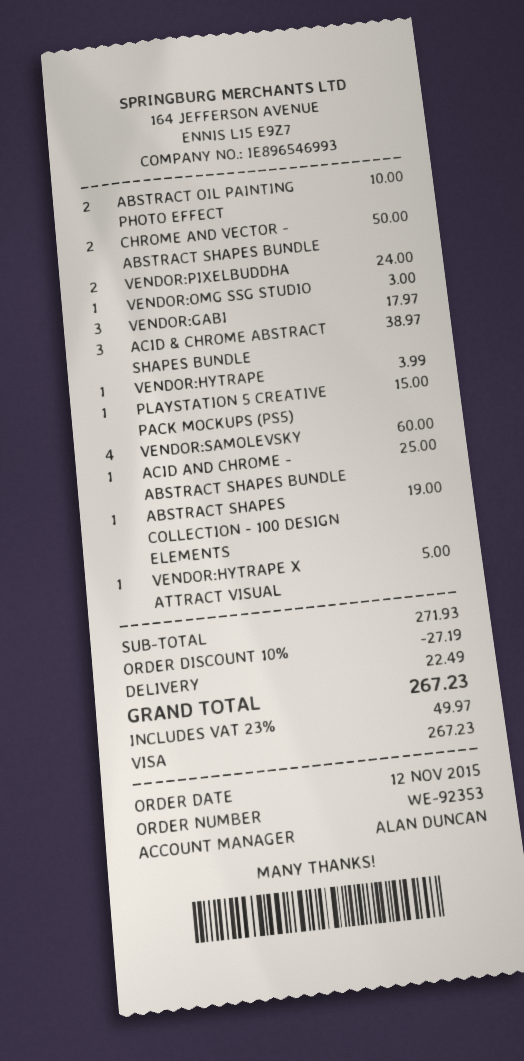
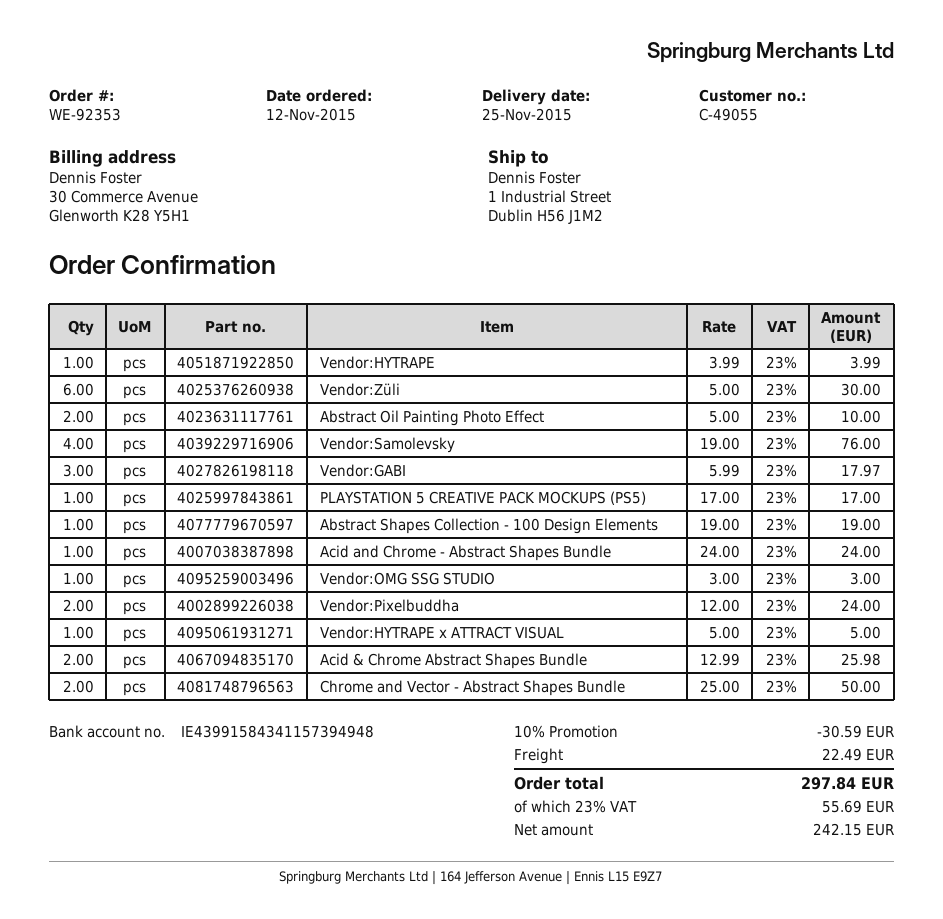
ACID & CHROME ABSTRACT SHAPES BUNDLE: 3 for 38.97 -> 2 for 25.98
PLAYSTATION 5 CREATIVE PACK MOCKUPS (PS5): 1 for 15.00 -> 1 for 17.00
VENDOR:SAMOLEVSKY: 4 for 60.00 -> 4 for 76.00
ACID AND CHROME - ABSTRACT SHAPES BUNDLE: 1 for 25.00 -> 1 for 24.00
Vendor:Züli: none -> 6 for 30.00
discount: 10% = 27.19 -> 10% = 30.59
tax: 23% = 49.97 -> 23% = 55.69
total: 267.23 -> 297.84

